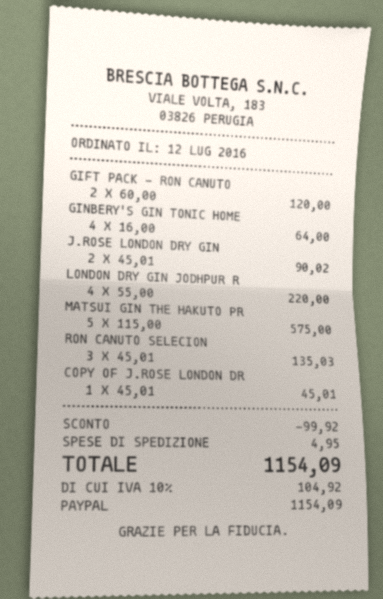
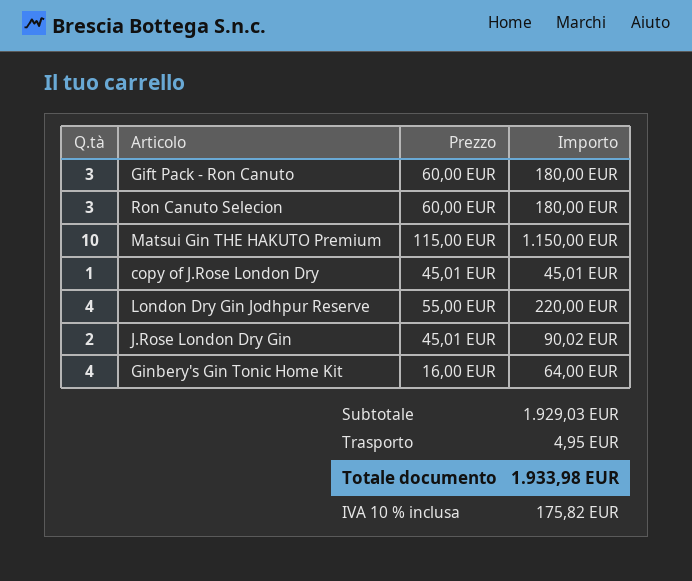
GIFT PACK - RON CANUTO: 2 x 60.00 = 120.00 -> 3 x 60.00 = 180.00
MATSUI GIN THE HAKUTO PR: 5 x 115.00 = 575.00 -> 10 x 115.00 = 1150.00
RON CANUTO SELECION: 3 x 45.01 = 135.03 -> 3 x 60.00 = 180.00
discount: 99.92 -> none
tax: 10% = 104.92 -> 10% = 175.82
total: 1154.09 -> 1933.98

